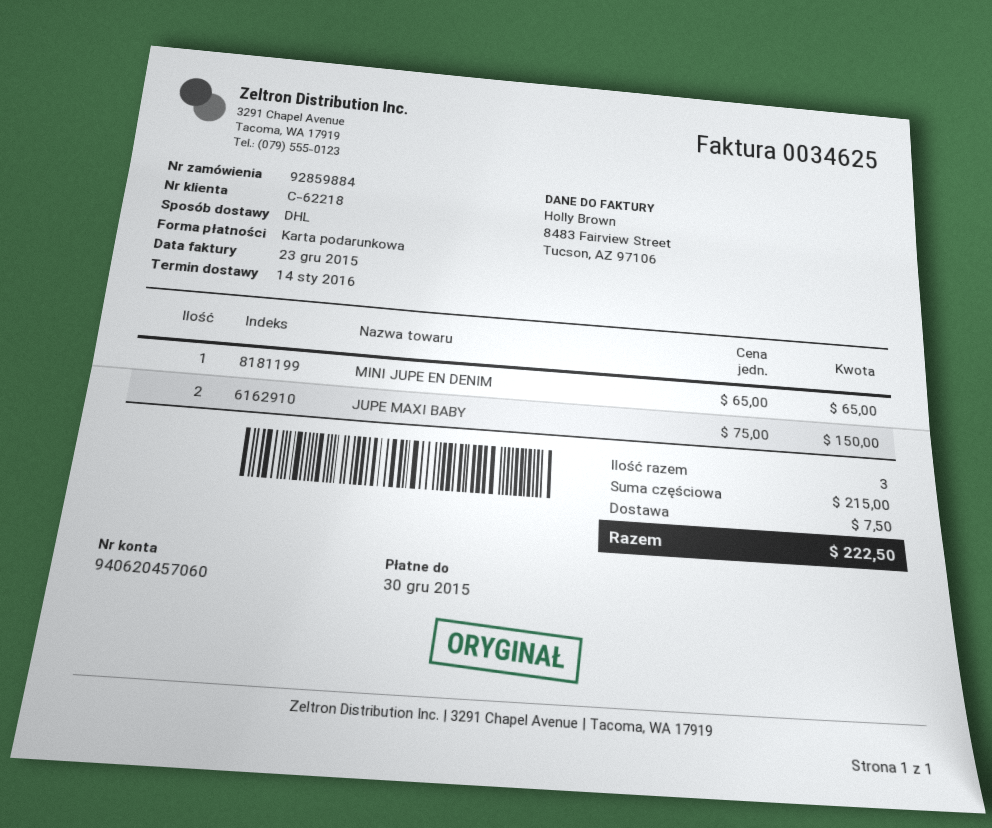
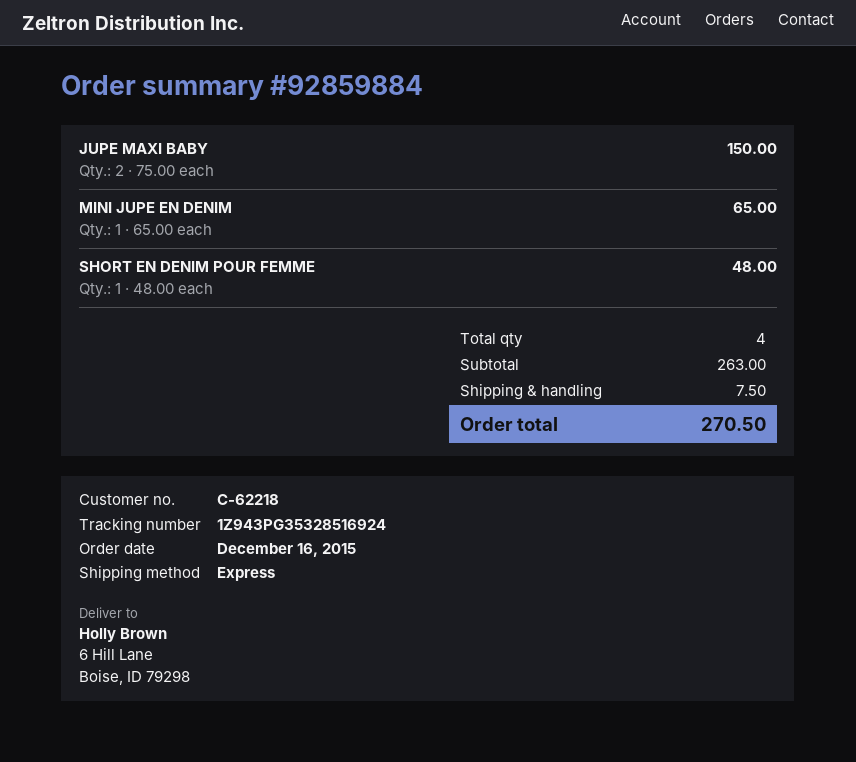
shipping method: DHL -> express
SHORT EN DENIM POUR FEMME: none -> 1 x 48.00 = 48.00
total quantity: 3 -> 4
subtotal: 215.00 -> 263.00
total: 222.50 -> 270.50

